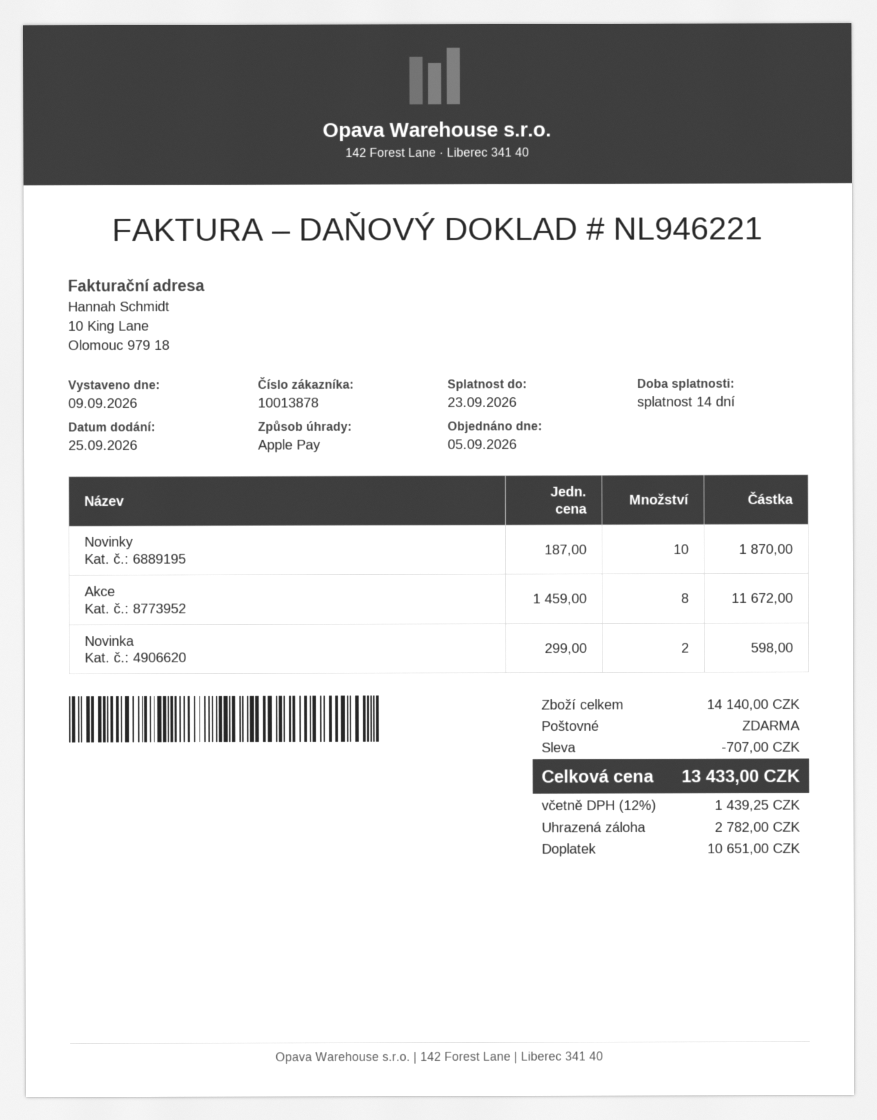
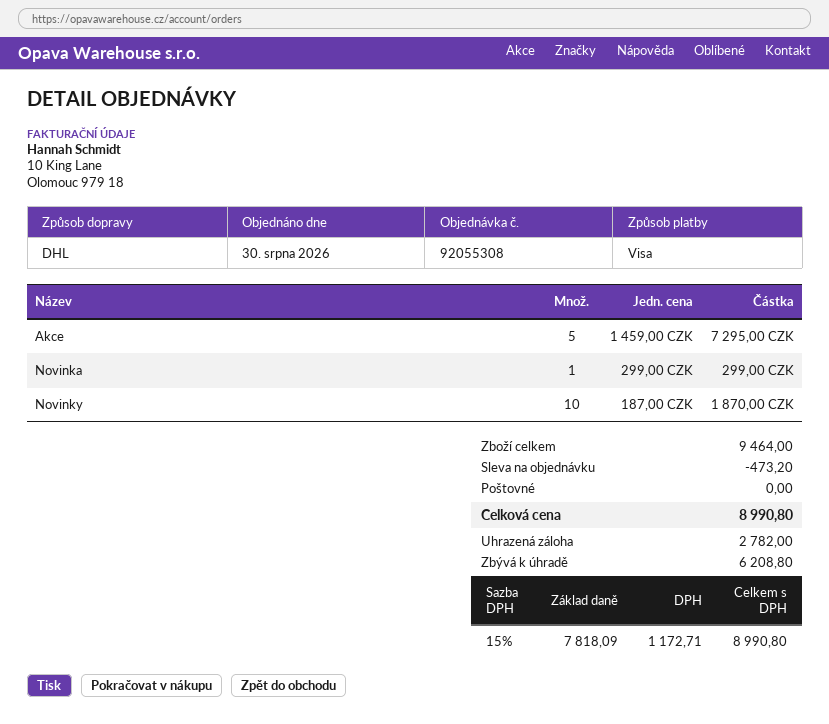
order date: 2026-09-05 -> 2026-08-30
payment method: Apple Pay -> Visa
Akce: 8 x 1459.00 = 11672.00 -> 5 x 1459.00 = 7295.00
Novinka: 2 x 299.00 = 598.00 -> 1 x 299.00 = 299.00
subtotal: 14140.00 -> 9464.00
discount: 707.00 -> 473.20
tax: 12% = 1439.25 -> 15% = 1172.71
total: 13433.00 -> 8990.80
balance: 10651.00 -> 6208.80

